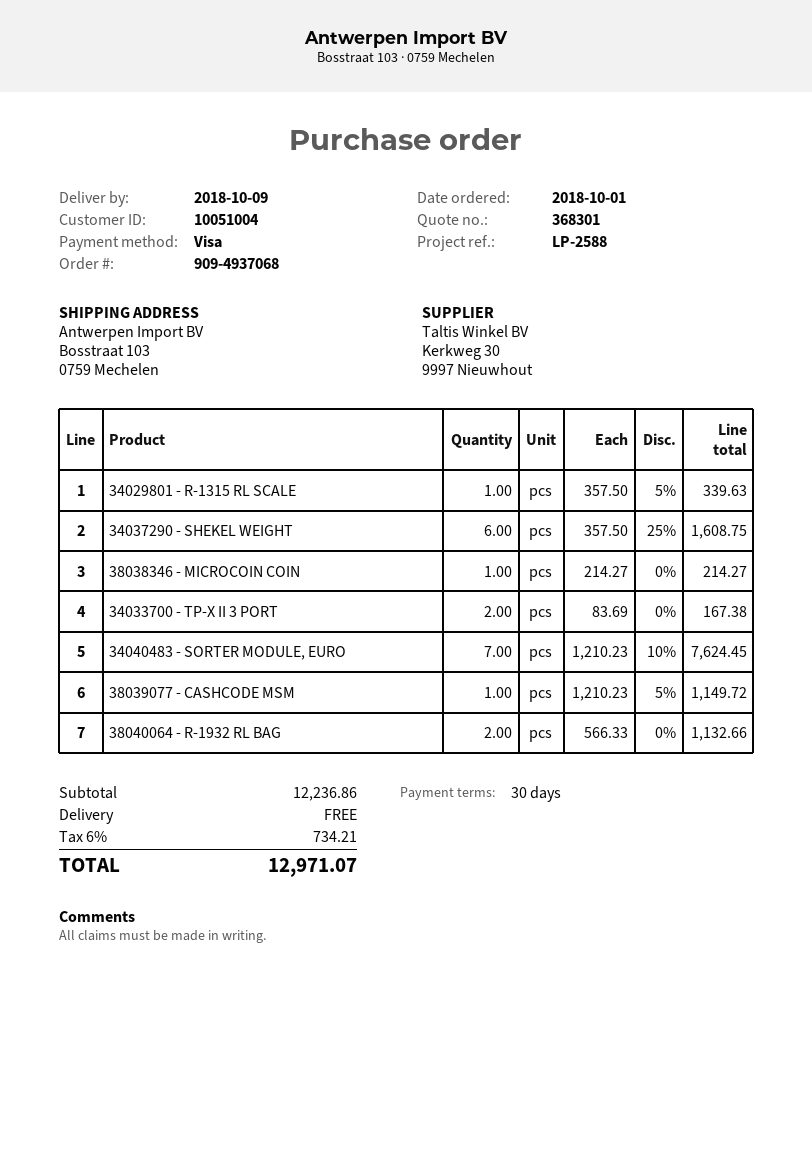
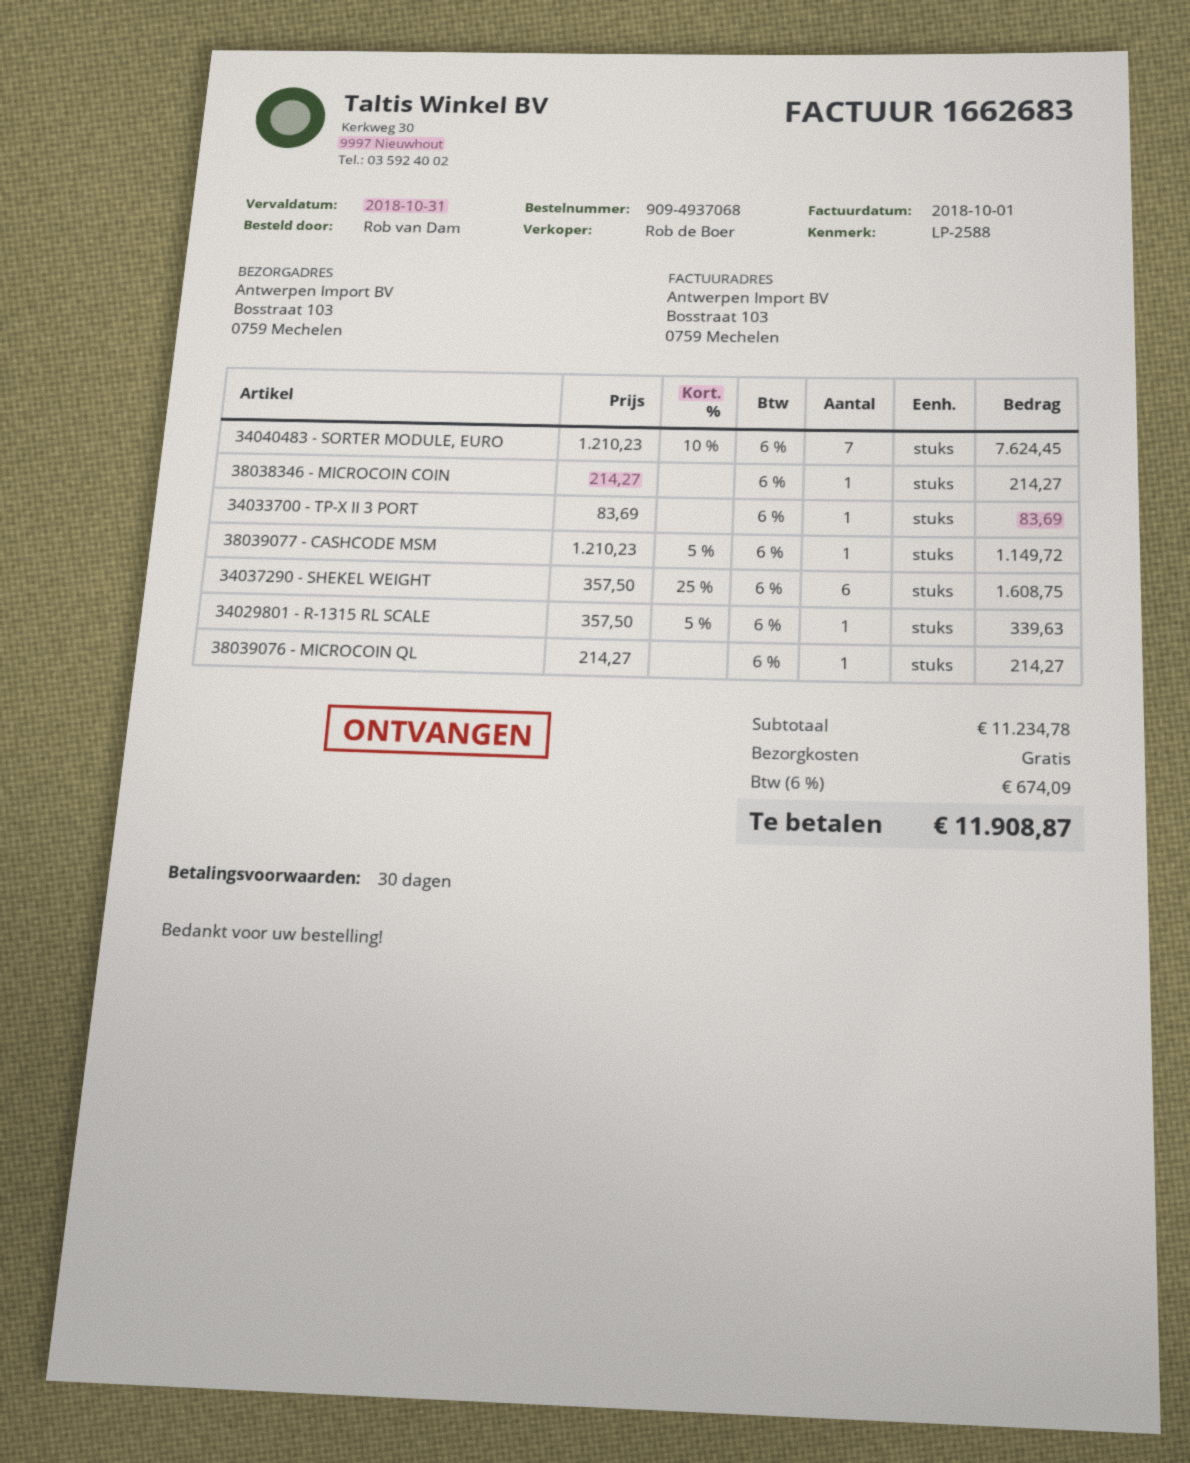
34033700 - TP-X II 3 PORT: 2 x 83.69 = 167.38 -> 1 x 83.69 = 83.69
38040064 - R-1932 RL BAG: 2 x 566.33 = 1132.66 -> none
38039076 - MICROCOIN QL: none -> 1 x 214.27 = 214.27
subtotal: 12236.86 -> 11234.78
tax: 6% = 734.21 -> 6% = 674.09
total: 12971.07 -> 11908.87

